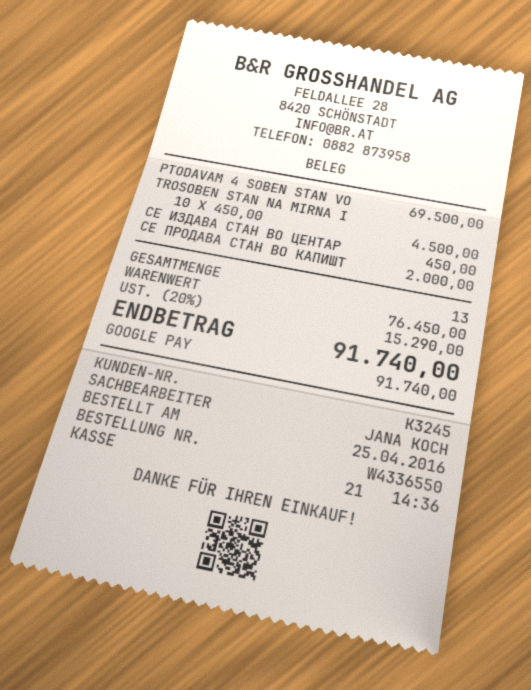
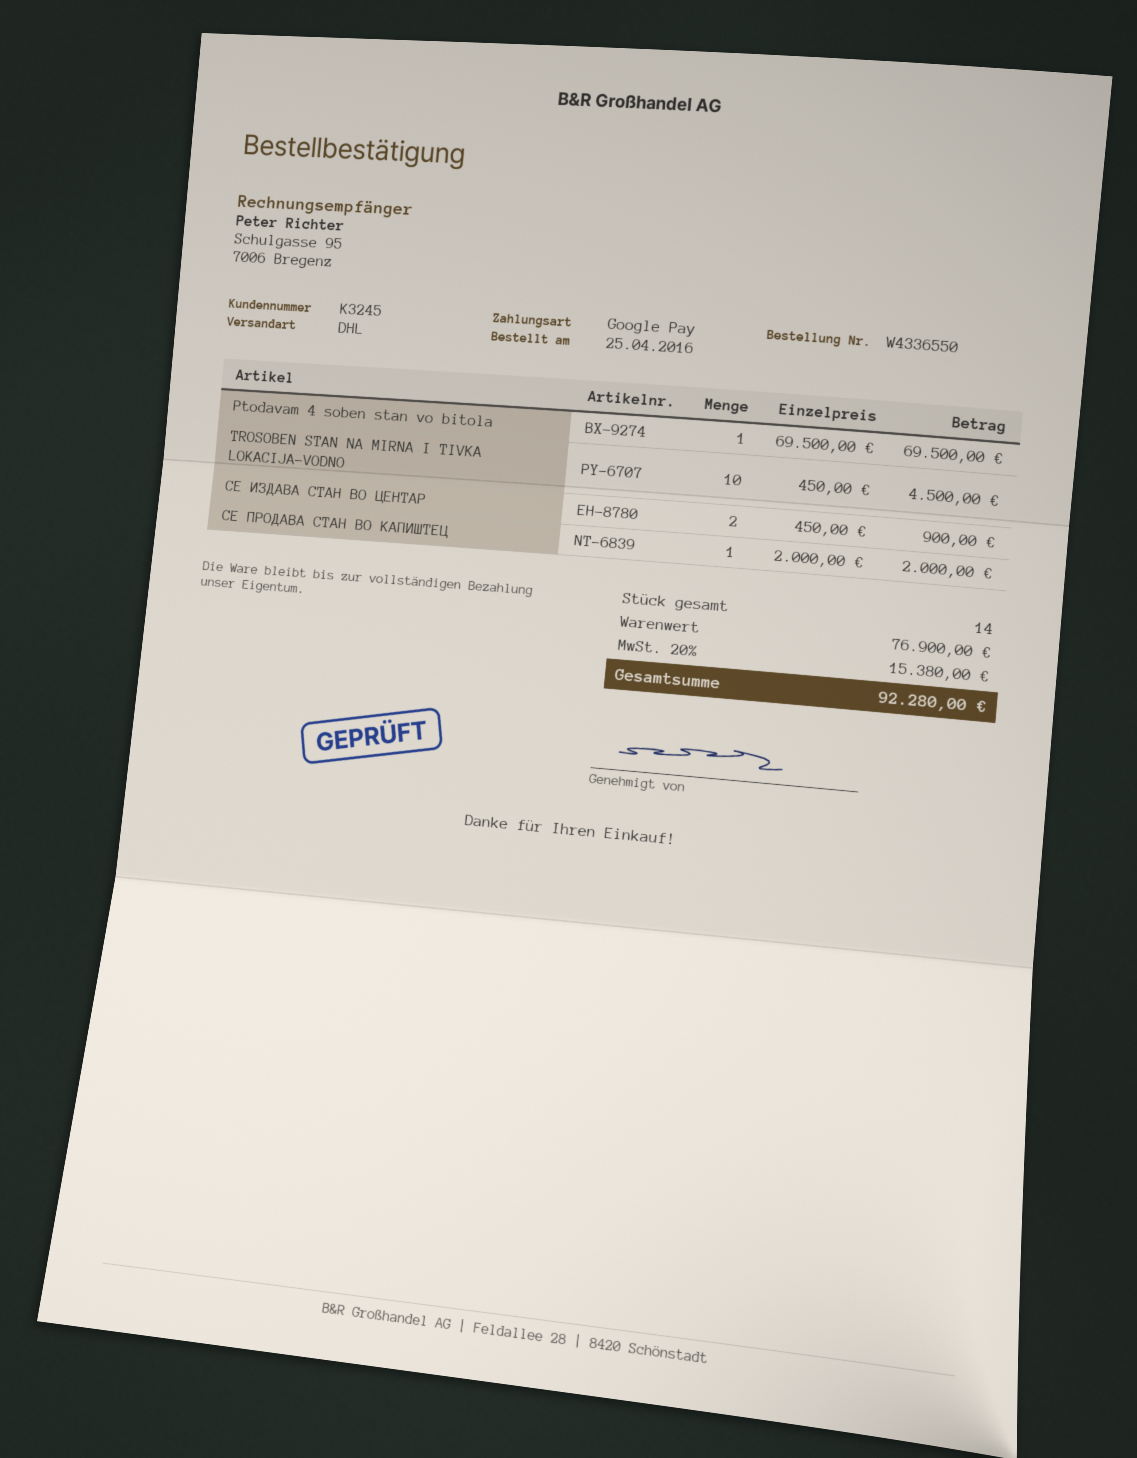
СЕ ИЗДАВА СТАН ВО ЦЕНТАР: 1 x 450.00 = 450.00 -> 2 x 450.00 = 900.00
total quantity: 13 -> 14
subtotal: 76450.00 -> 76900.00
tax: 20% = 15290.00 -> 20% = 15380.00
total: 91740.00 -> 92280.00

